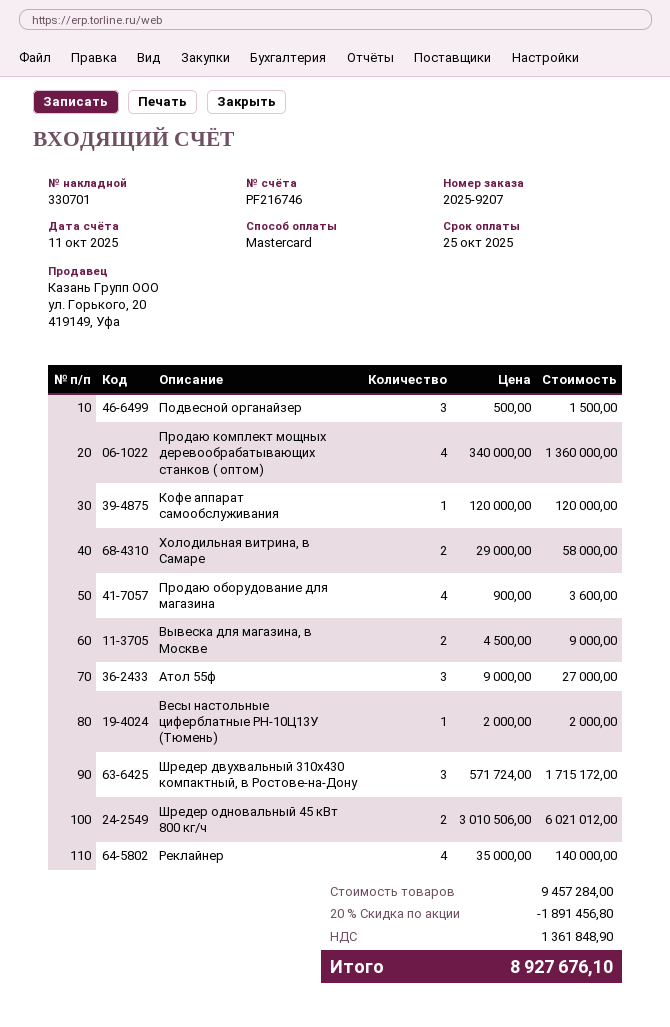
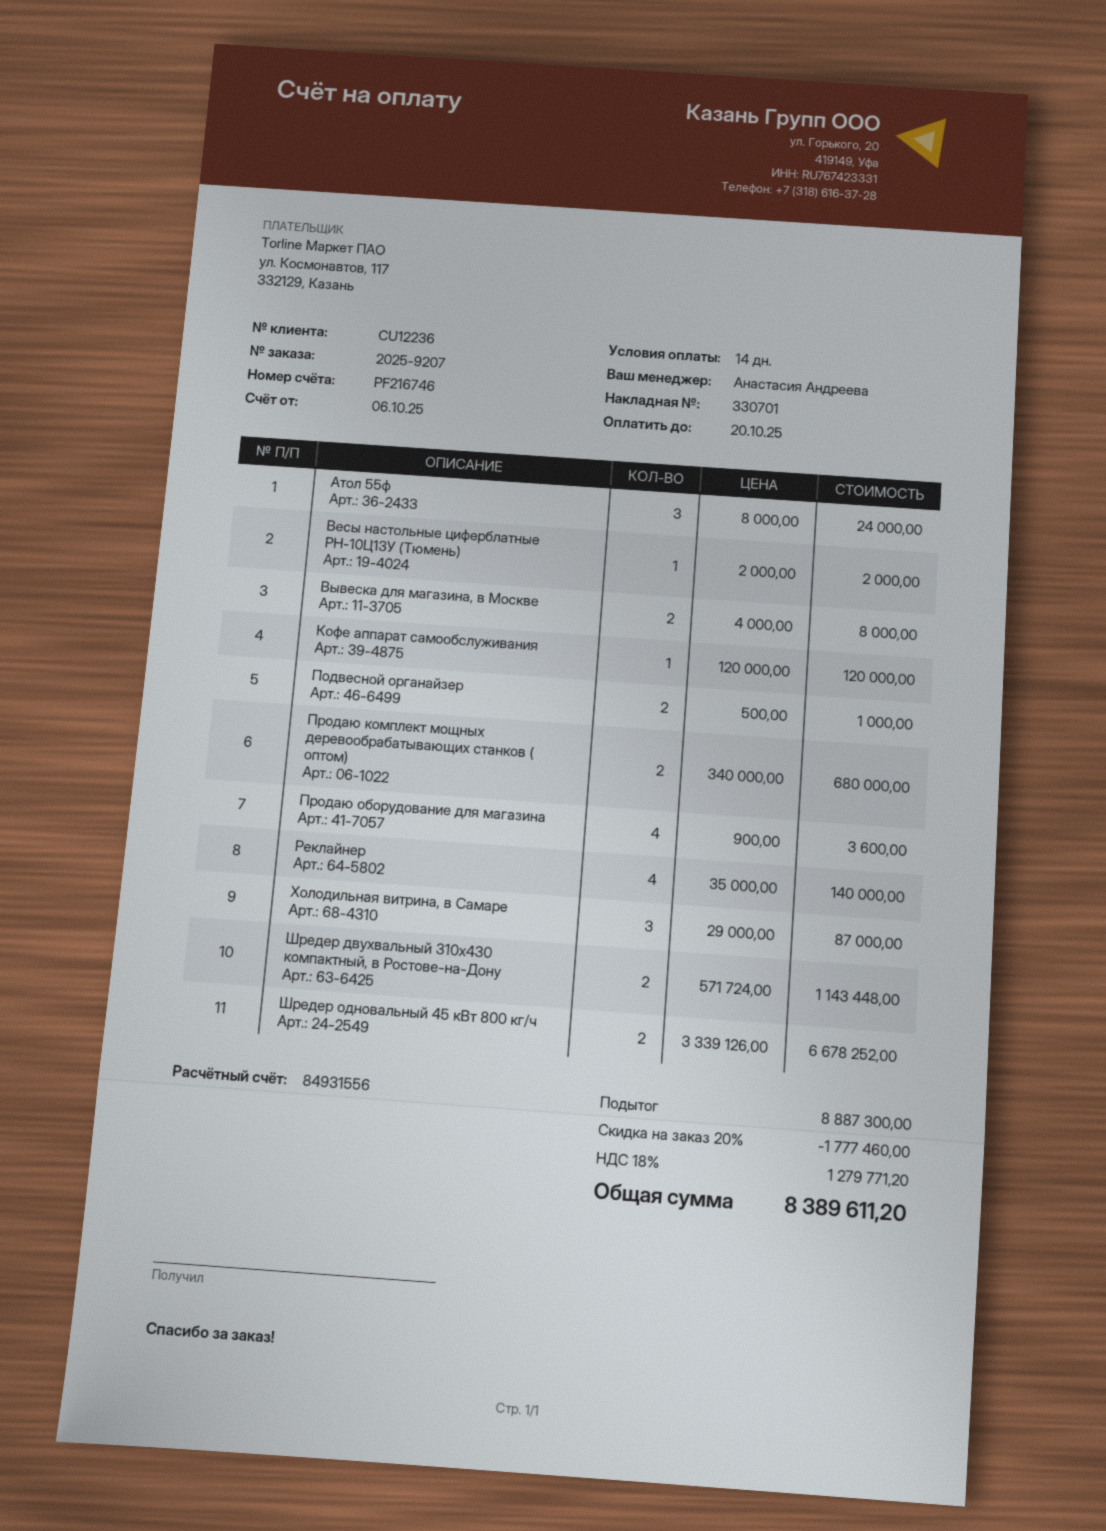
invoice date: 2025-10-11 -> 2025-10-06
due date: 2025-10-25 -> 2025-10-20
Подвесной органайзер: 3 x 500.00 = 1500.00 -> 2 x 500.00 = 1000.00
Продаю комплект мощных деревообрабатывающих станков ( оптом): 4 x 340000.00 = 1360000.00 -> 2 x 340000.00 = 680000.00
Холодильная витрина, в Самаре: 2 x 29000.00 = 58000.00 -> 3 x 29000.00 = 87000.00
Вывеска для магазина, в Москве: 2 x 4500.00 = 9000.00 -> 2 x 4000.00 = 8000.00
Атол 55ф: 3 x 9000.00 = 27000.00 -> 3 x 8000.00 = 24000.00
Шредер двухвальный 310х430 компактный, в Ростове-на-Дону: 3 x 571724.00 = 1715172.00 -> 2 x 571724.00 = 1143448.00
Шредер одновальный 45 кВт 800 кг/ч: 2 x 3010506.00 = 6021012.00 -> 2 x 3339126.00 = 6678252.00
subtotal: 9457284.00 -> 8887300.00
discount: 20% = 1891456.80 -> 20% = 1777460.00
tax: 1361848.90 -> 1279771.20
total: 8927676.10 -> 8389611.20

